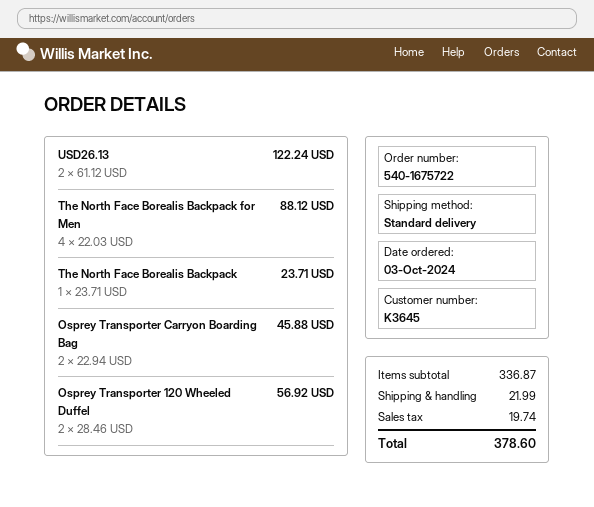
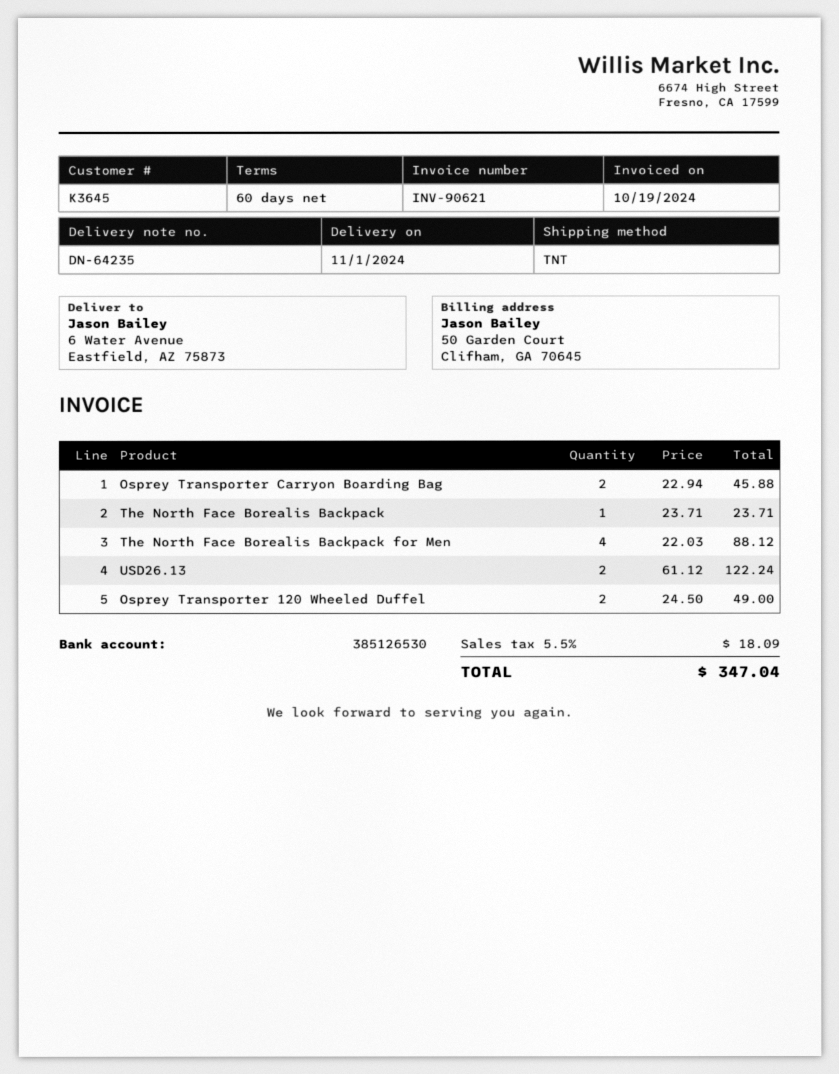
shipping method: standard -> TNT
Osprey Transporter 120 Wheeled Duffel: 2 x 28.46 = 56.92 -> 2 x 24.50 = 49.00
shipping: 21.99 -> none
tax: 19.74 -> 18.09
total: 378.60 -> 347.04

